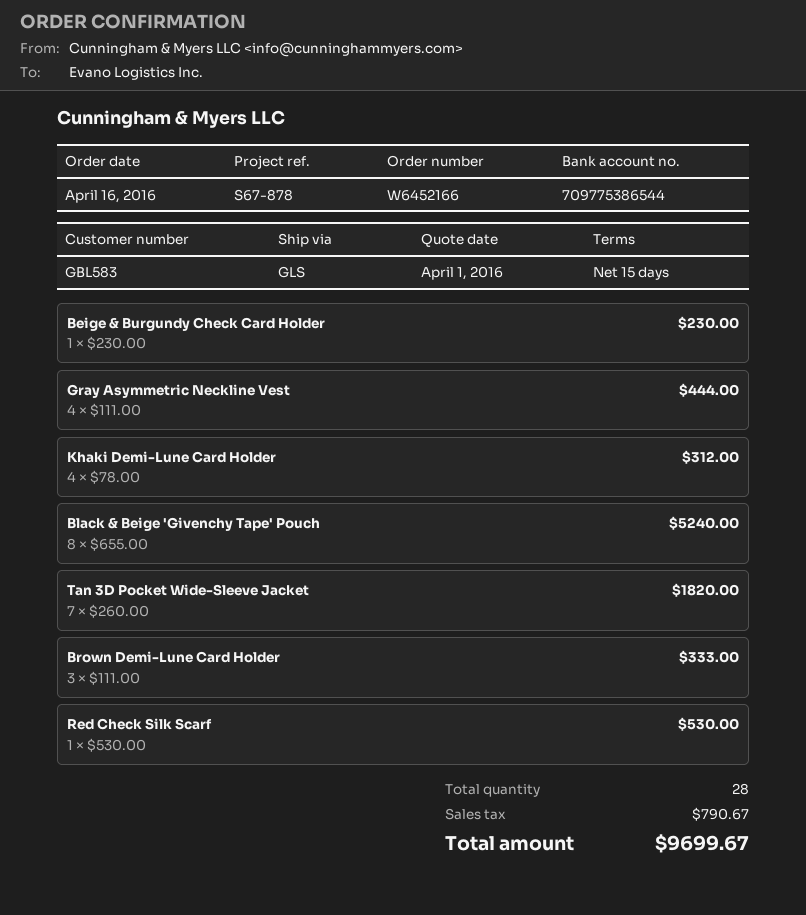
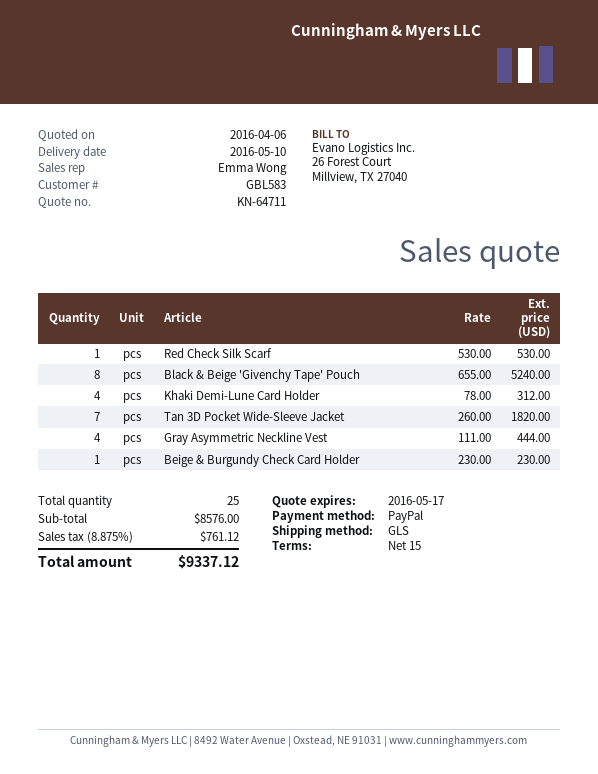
quote date: 2016-04-01 -> 2016-04-06
Brown Demi-Lune Card Holder: 3 x 111.00 = 333.00 -> none
total quantity: 28 -> 25
tax: 790.67 -> 761.12
total: 9699.67 -> 9337.12

